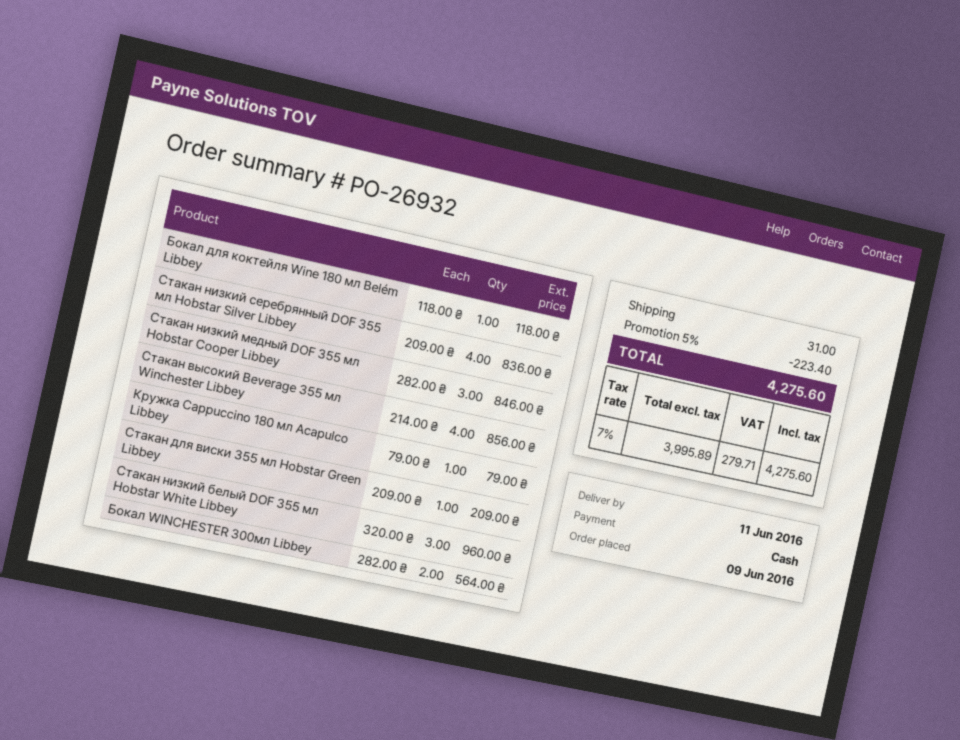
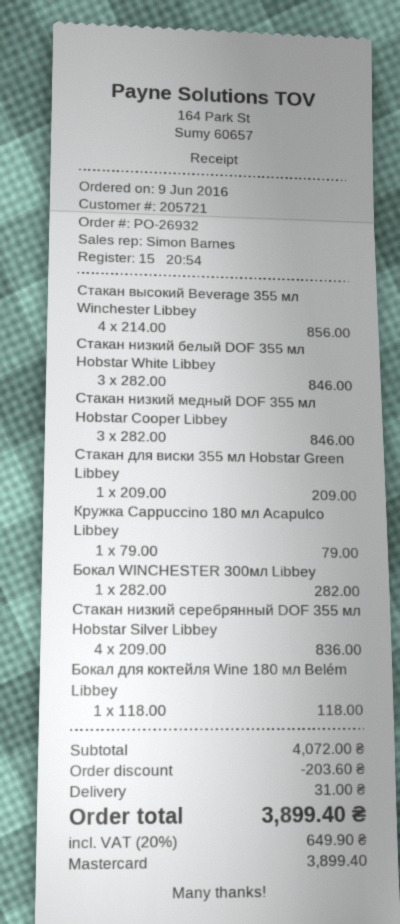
payment method: cash -> Mastercard
Стакан низкий белый DOF 355 мл Hobstar White Libbey: 3 x 320.00 = 960.00 -> 3 x 282.00 = 846.00
Бокал WINCHESTER 300мл Libbey: 2 x 282.00 = 564.00 -> 1 x 282.00 = 282.00
discount: 223.40 -> 203.60
tax: 7% = 279.71 -> 20% = 649.90
total: 4275.60 -> 3899.40

